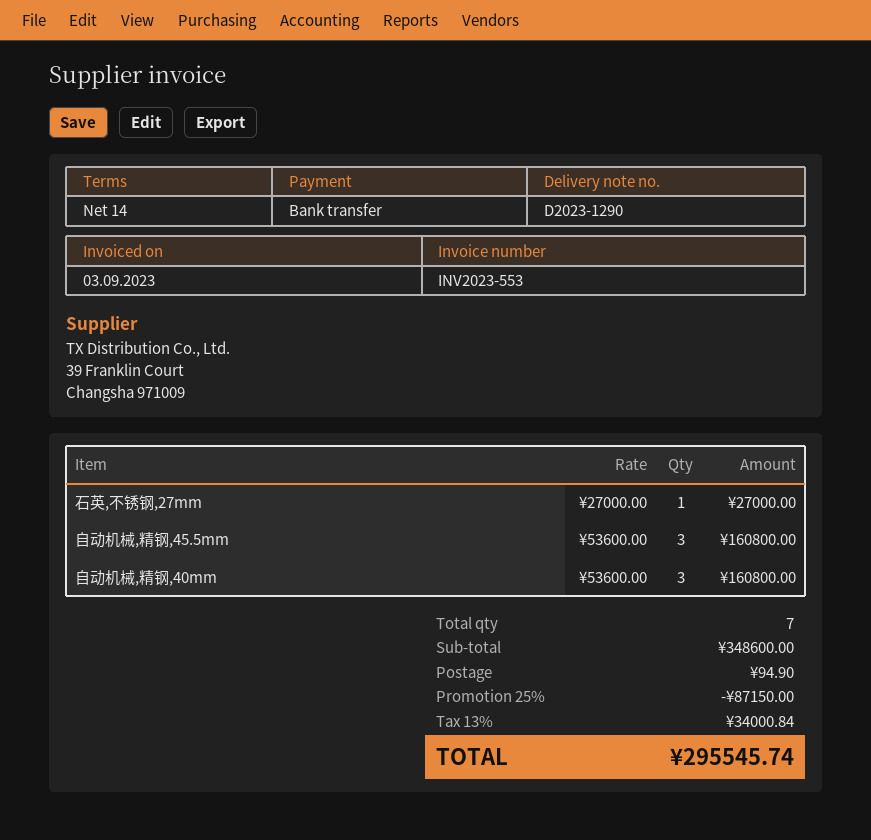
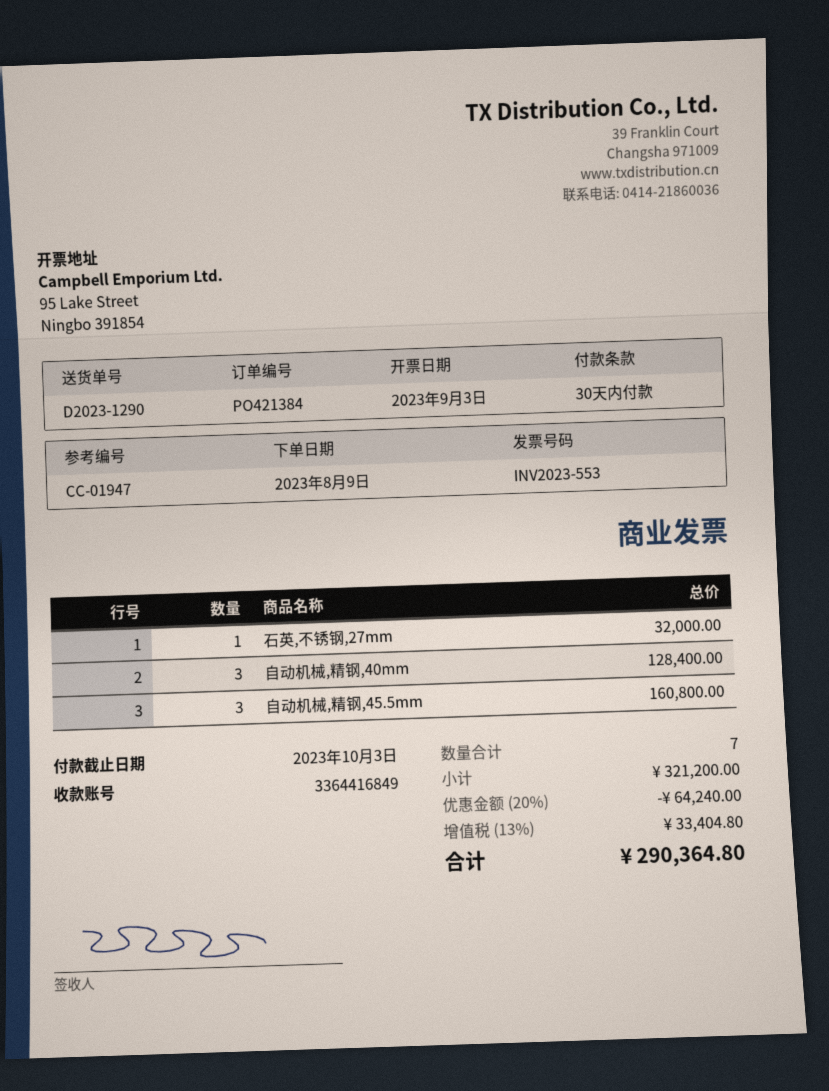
payment terms: 14 days -> 30 days
石英,不锈钢,27mm: 1 for 27000.00 -> 1 for 32000.00
自动机械,精钢,40mm: 3 for 160800.00 -> 3 for 128400.00
subtotal: 348600.00 -> 321200.00
discount: 25% = 87150.00 -> 20% = 64240.00
shipping: 94.90 -> none
tax: 13% = 34000.84 -> 13% = 33404.80
total: 295545.74 -> 290364.80

